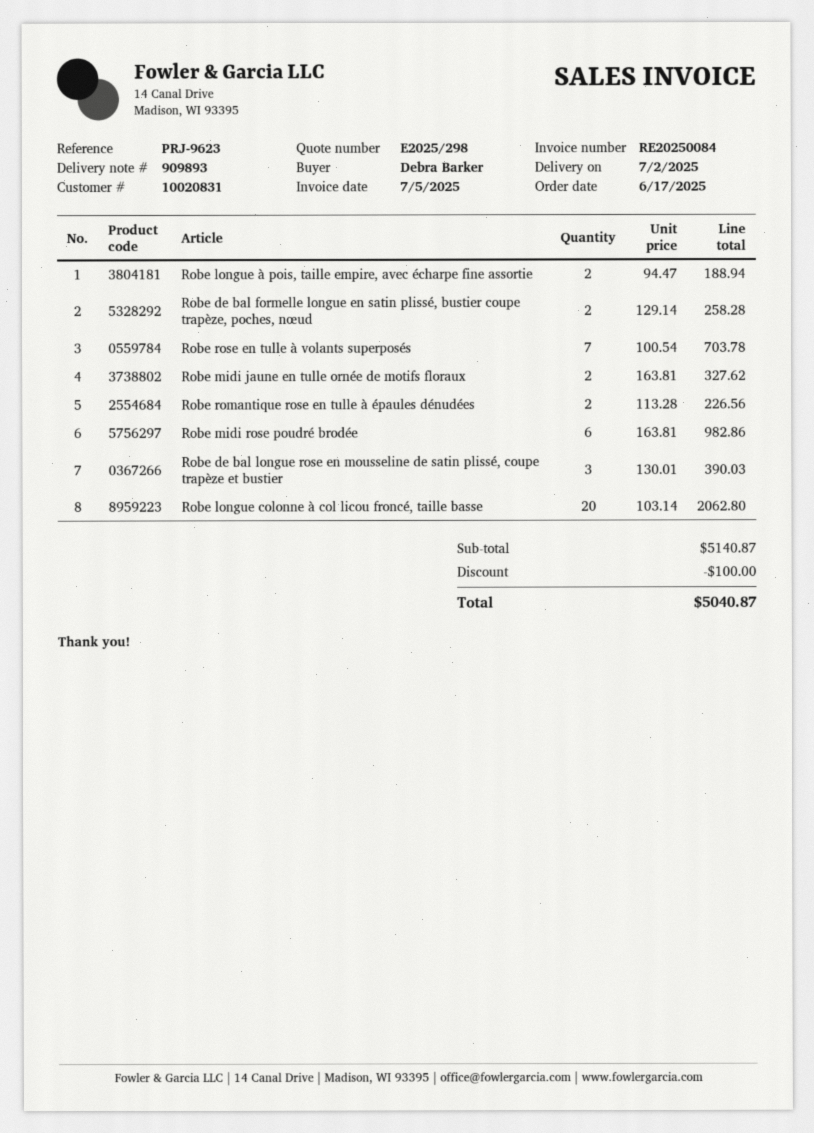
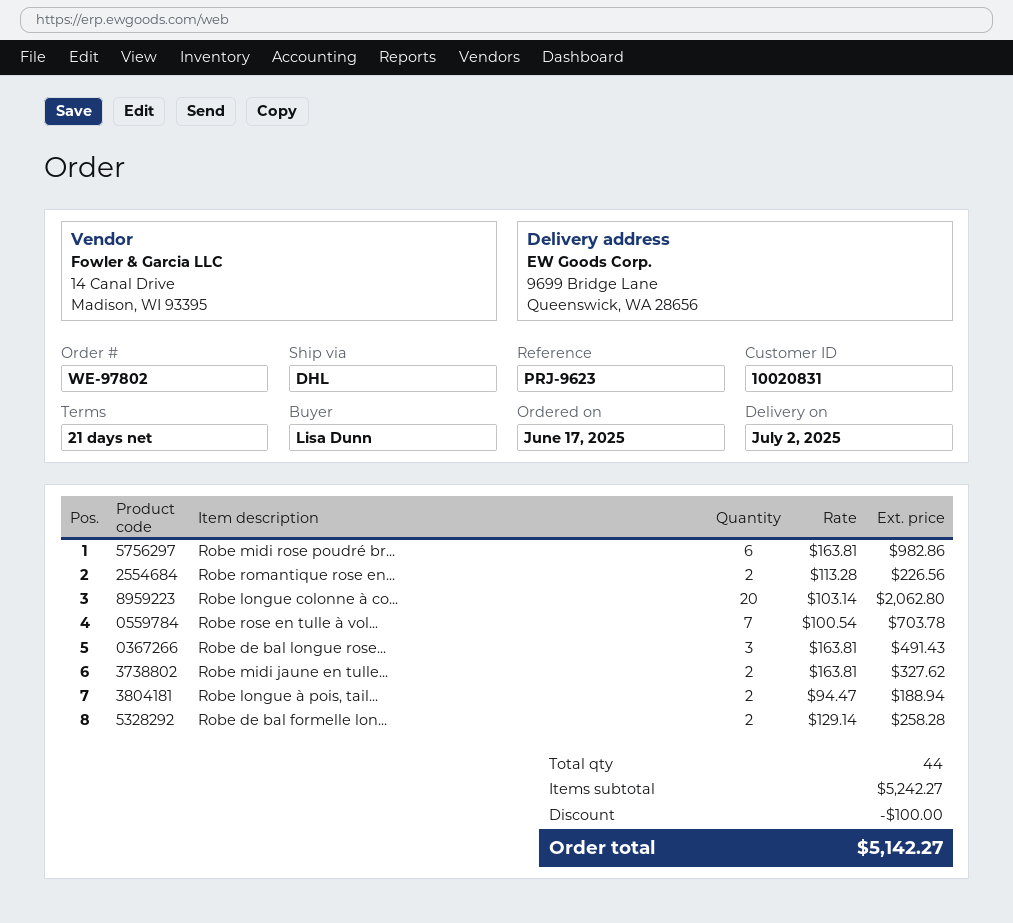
ordered by: Debra Barker -> Lisa Dunn
Robe de bal longue rose en mousseline de satin plissé, coupe trapèze et bustier: 3 x 130.01 = 390.03 -> 3 x 163.81 = 491.43
subtotal: 5140.87 -> 5242.27
total: 5040.87 -> 5142.27

